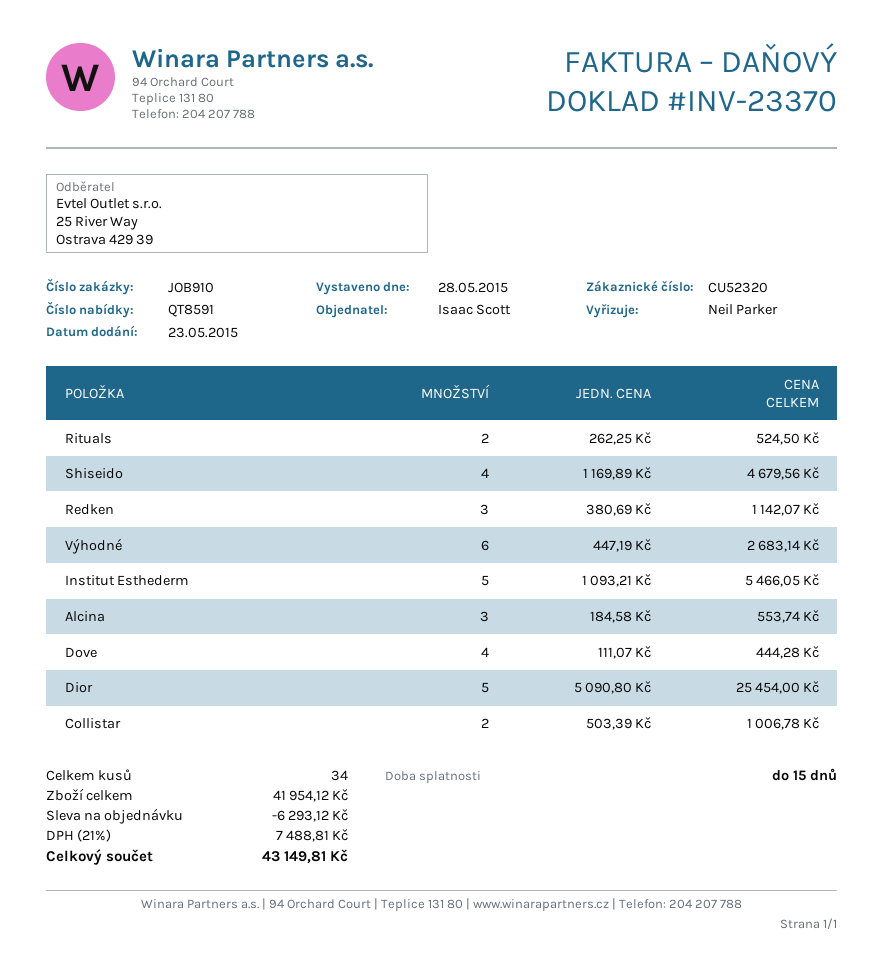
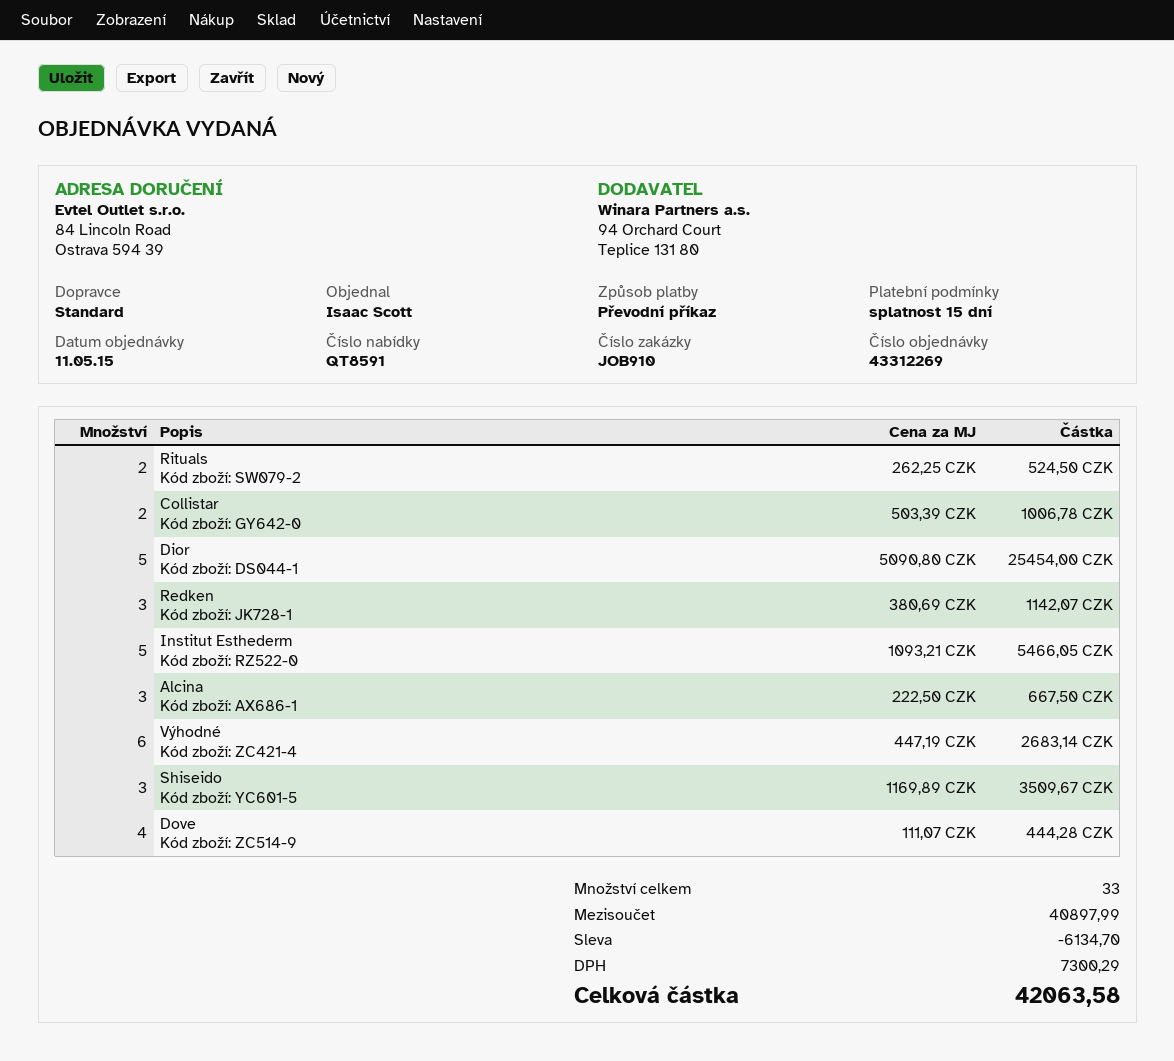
Shiseido: 4 x 1169.89 = 4679.56 -> 3 x 1169.89 = 3509.67
Alcina: 3 x 184.58 = 553.74 -> 3 x 222.50 = 667.50
total quantity: 34 -> 33
subtotal: 41954.12 -> 40897.99
discount: 6293.12 -> 6134.70
tax: 7488.81 -> 7300.29
total: 43149.81 -> 42063.58

